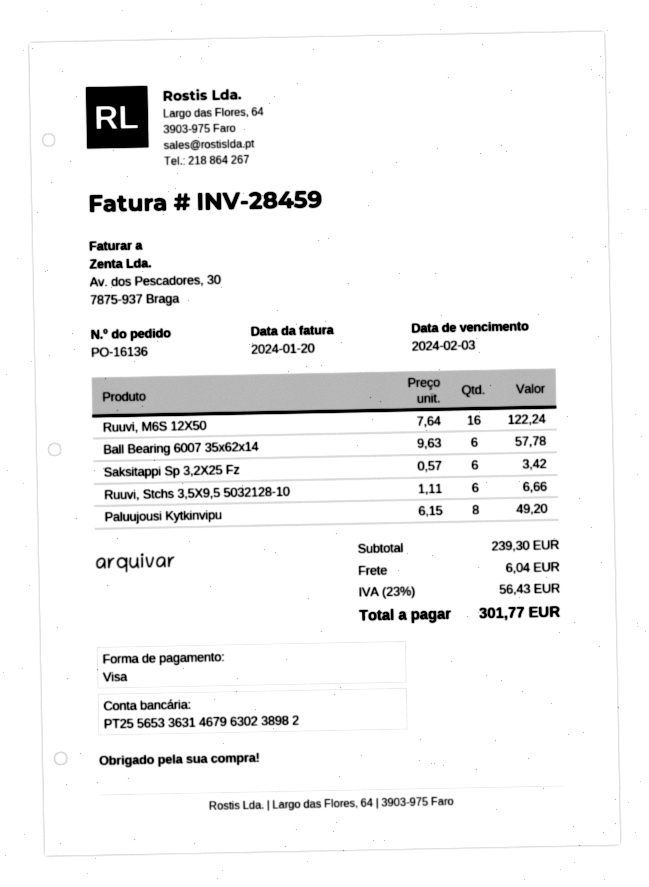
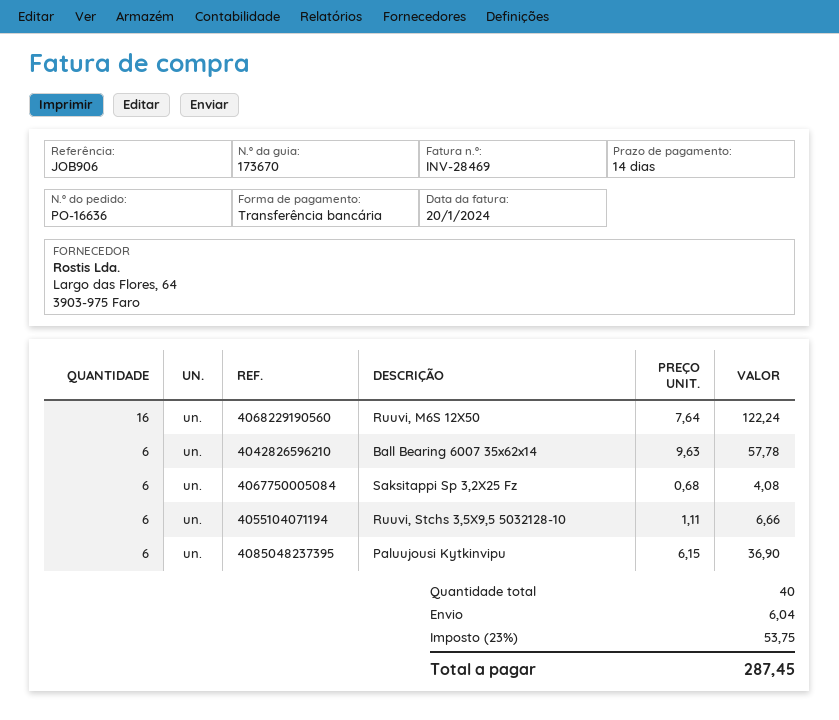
order number: PO-16136 -> PO-16636
invoice number: INV-28459 -> INV-28469
payment method: Visa -> bank transfer
Saksitappi Sp 3,2X25 Fz: 6 x 0.57 = 3.42 -> 6 x 0.68 = 4.08
Paluujousi Kytkinvipu: 8 x 6.15 = 49.20 -> 6 x 6.15 = 36.90
tax: 23% = 56.43 -> 23% = 53.75
total: 301.77 -> 287.45

